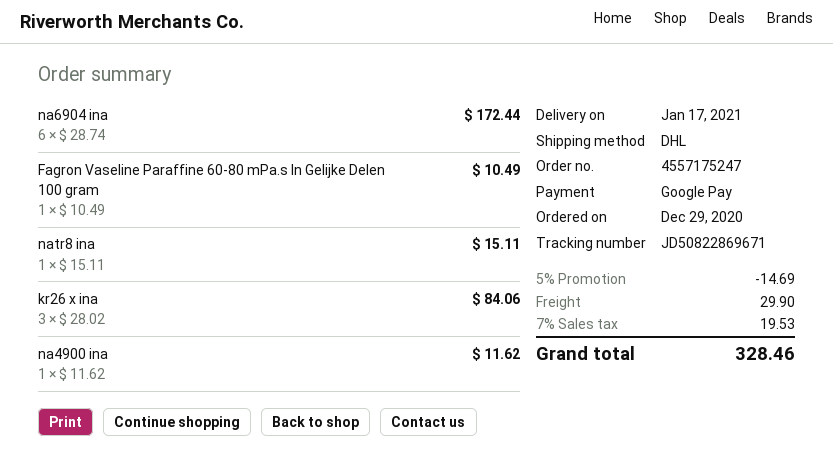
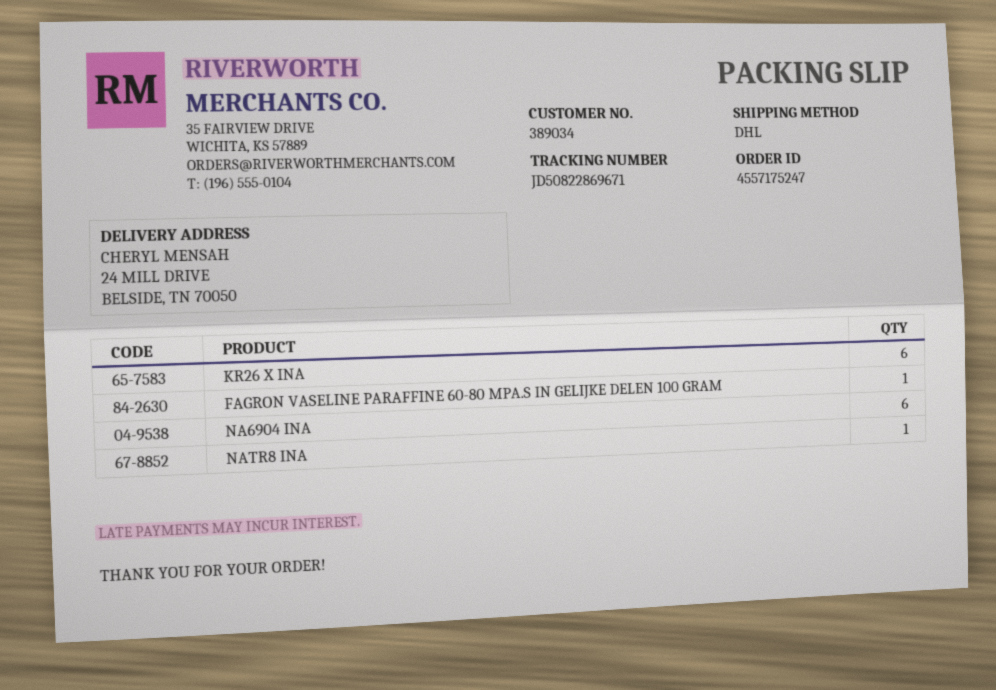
kr26 x ina: 3 -> 6
na4900 ina: 1 -> none

